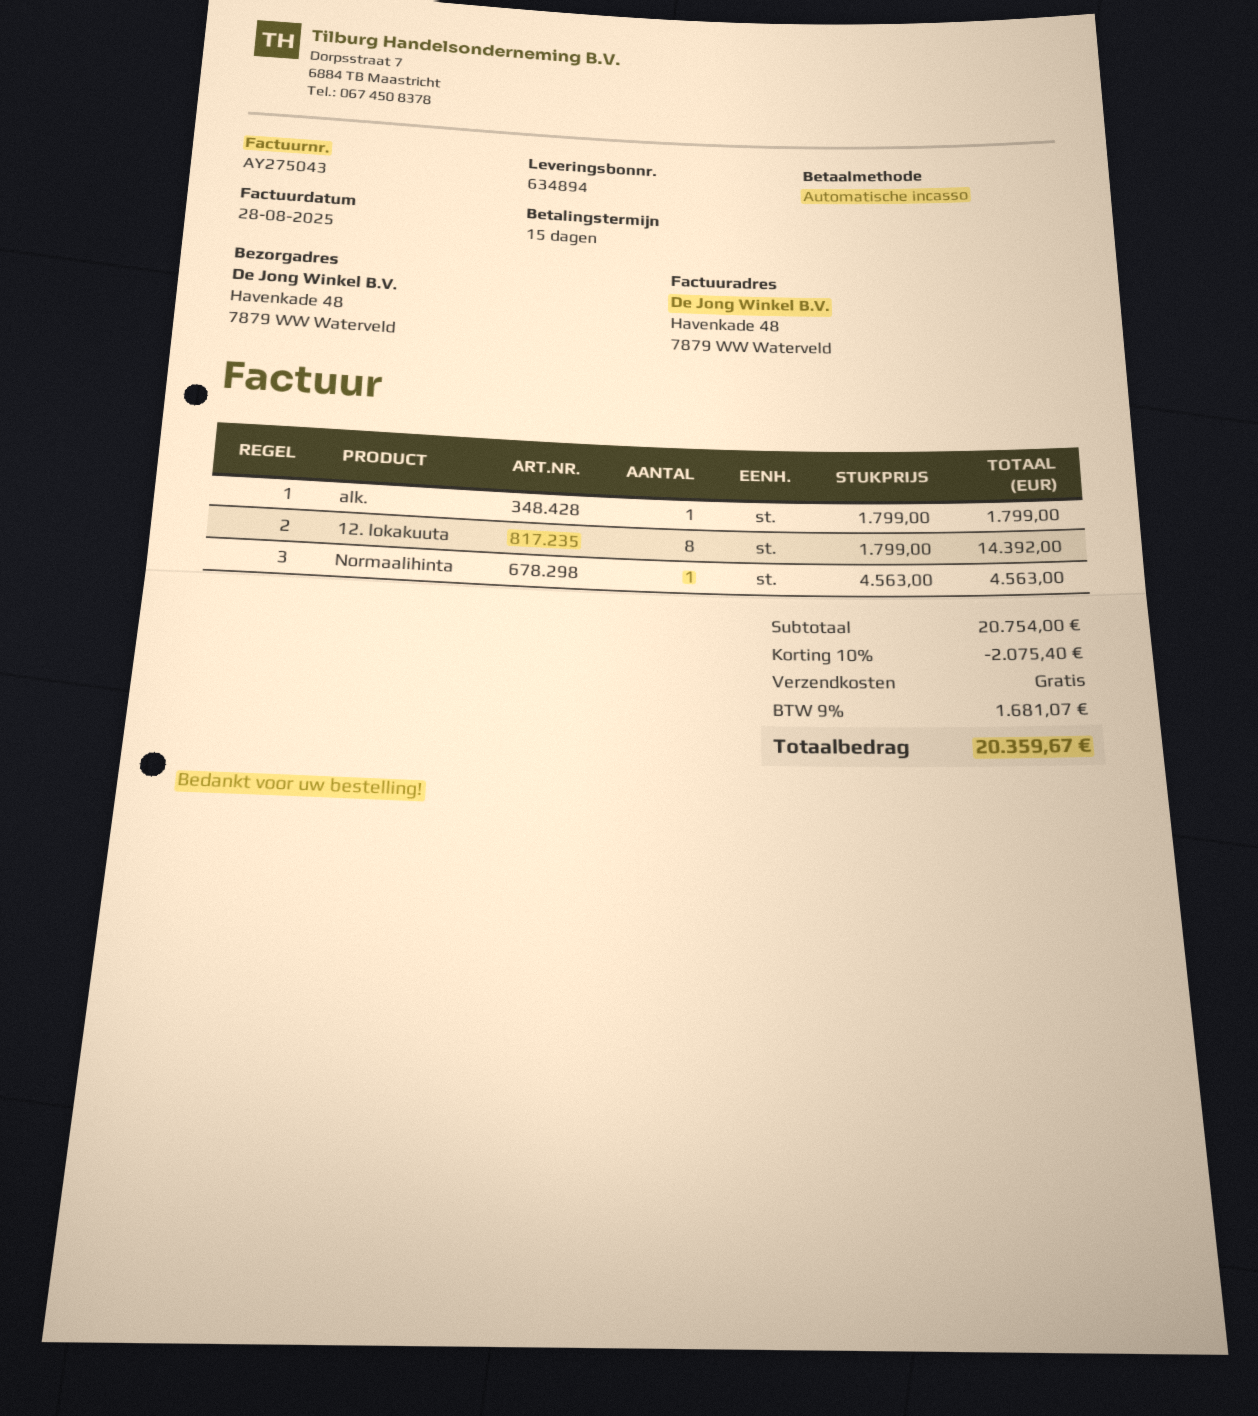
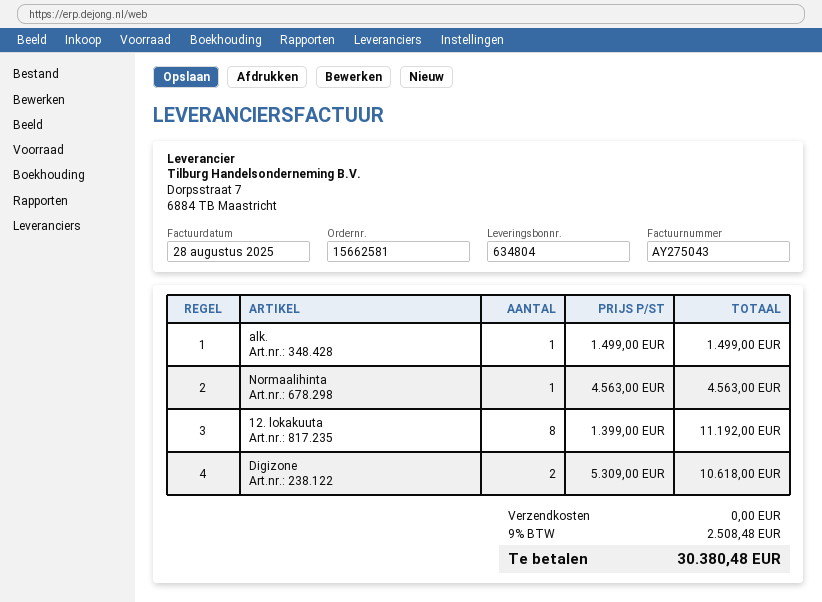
delivery note number: 634894 -> 634804
alk.: 1 x 1799.00 = 1799.00 -> 1 x 1499.00 = 1499.00
12. lokakuuta: 8 x 1799.00 = 14392.00 -> 8 x 1399.00 = 11192.00
Digizone: none -> 2 x 5309.00 = 10618.00
discount: 10% = 2075.40 -> none
tax: 9% = 1681.07 -> 9% = 2508.48
total: 20359.67 -> 30380.48

